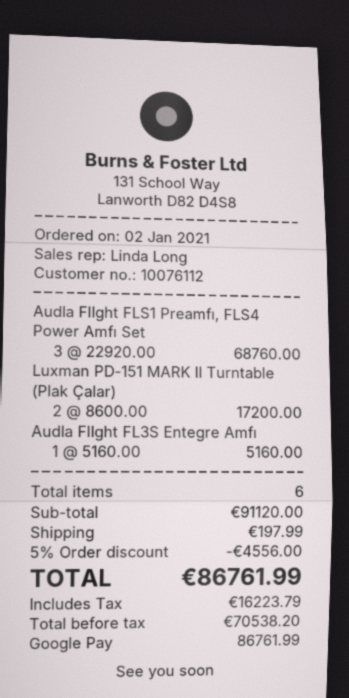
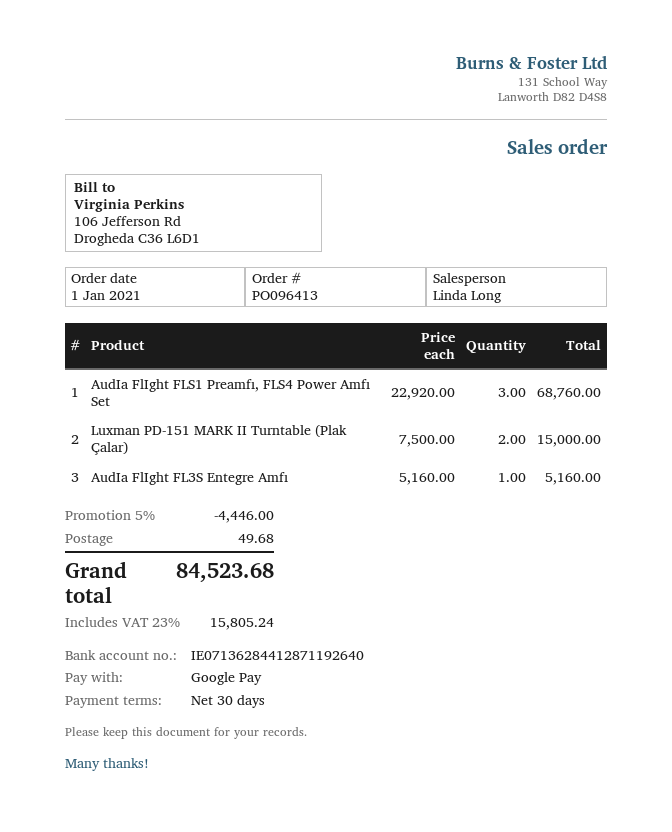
order date: 2021-01-02 -> 2021-01-01
Luxman PD-151 MARK II Turntable (Plak Çalar): 2 x 8600.00 = 17200.00 -> 2 x 7500.00 = 15000.00
discount: 5% = 4556.00 -> 5% = 4446.00
shipping: 197.99 -> 49.68
tax: 16223.79 -> 15805.24
total: 86761.99 -> 84523.68

